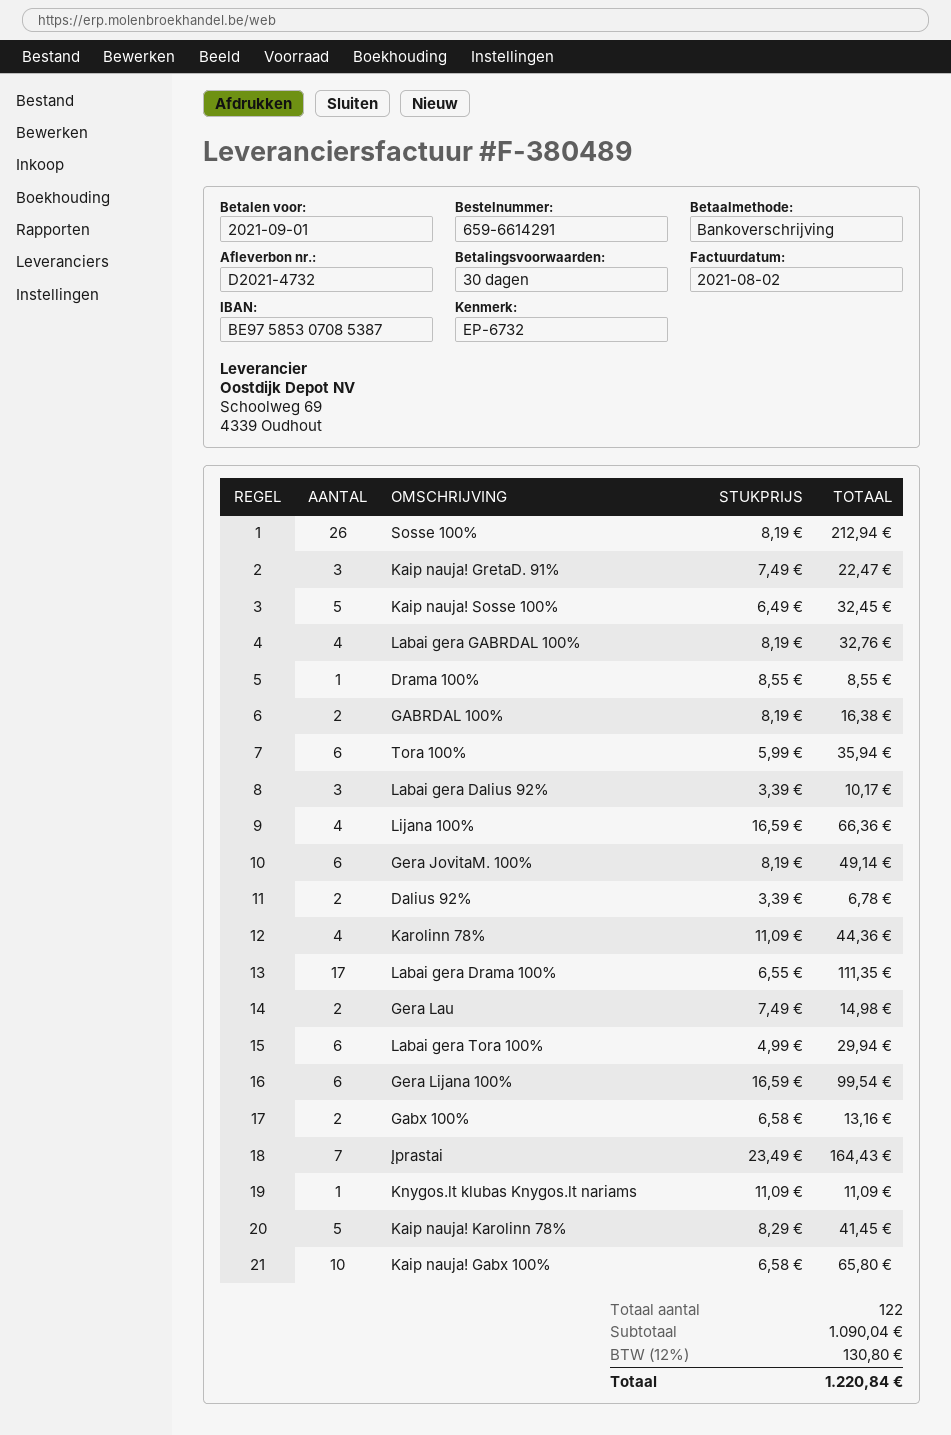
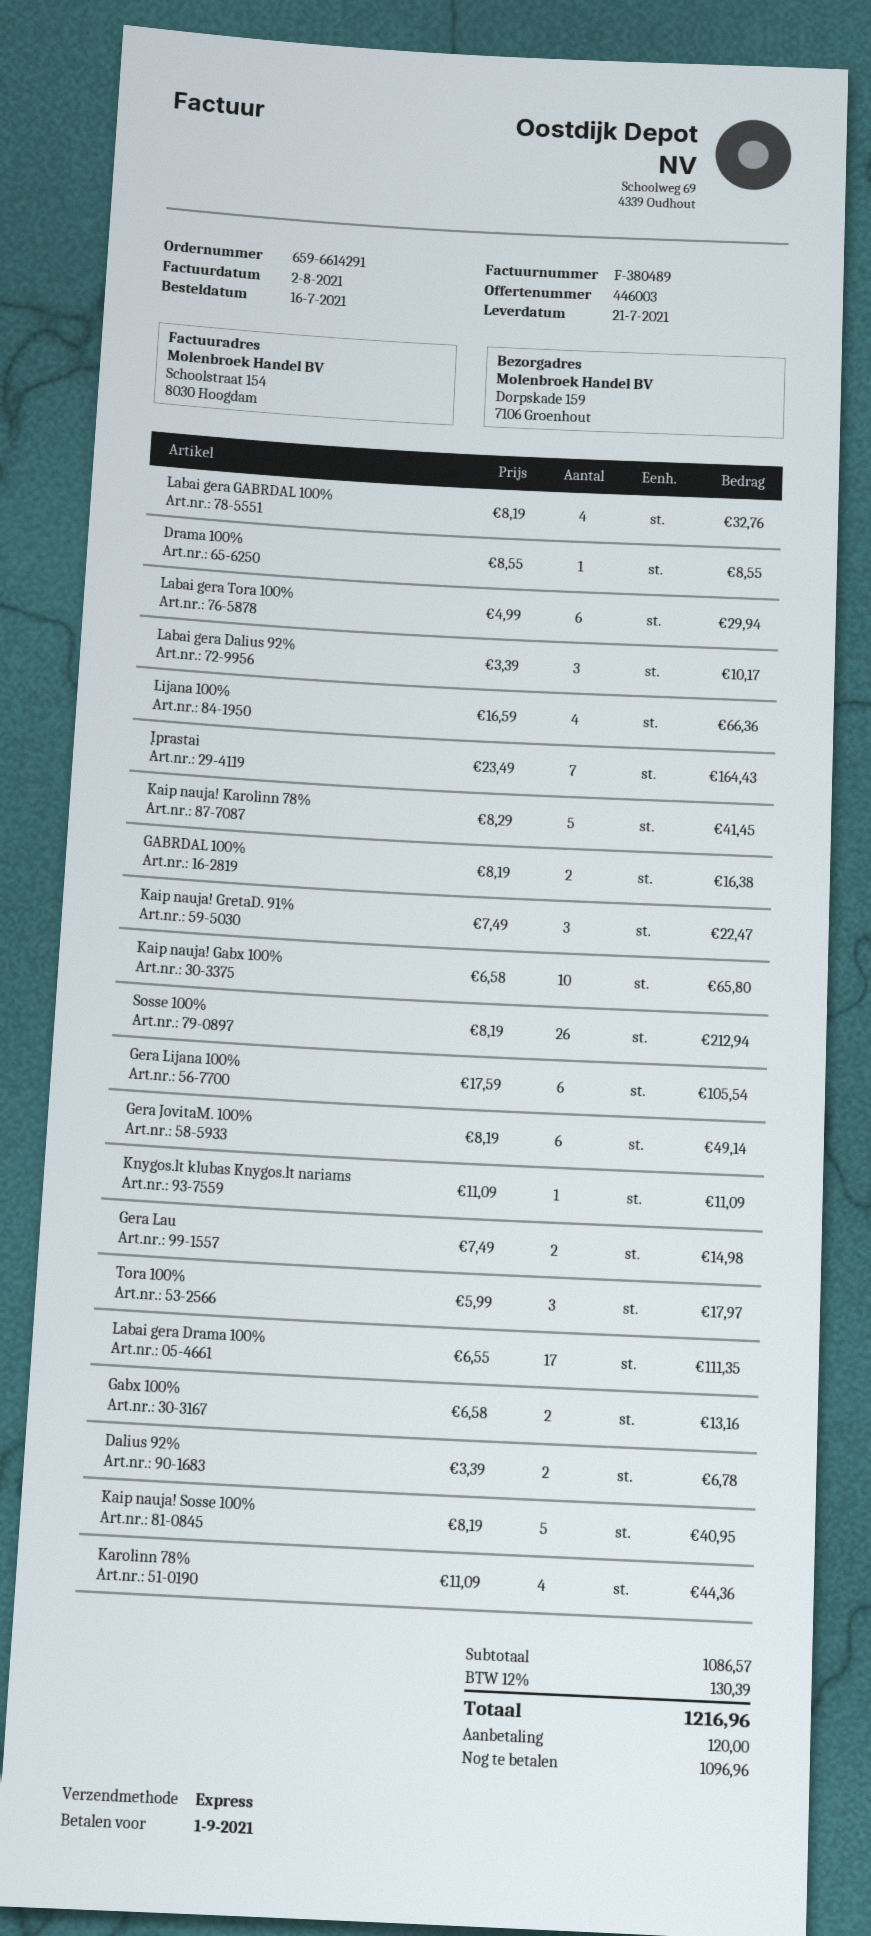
Kaip nauja! Sosse 100%: 5 x 6.49 = 32.45 -> 5 x 8.19 = 40.95
Tora 100%: 6 x 5.99 = 35.94 -> 3 x 5.99 = 17.97
Gera Lijana 100%: 6 x 16.59 = 99.54 -> 6 x 17.59 = 105.54
subtotal: 1090.04 -> 1086.57
tax: 12% = 130.80 -> 12% = 130.39
total: 1220.84 -> 1216.96

